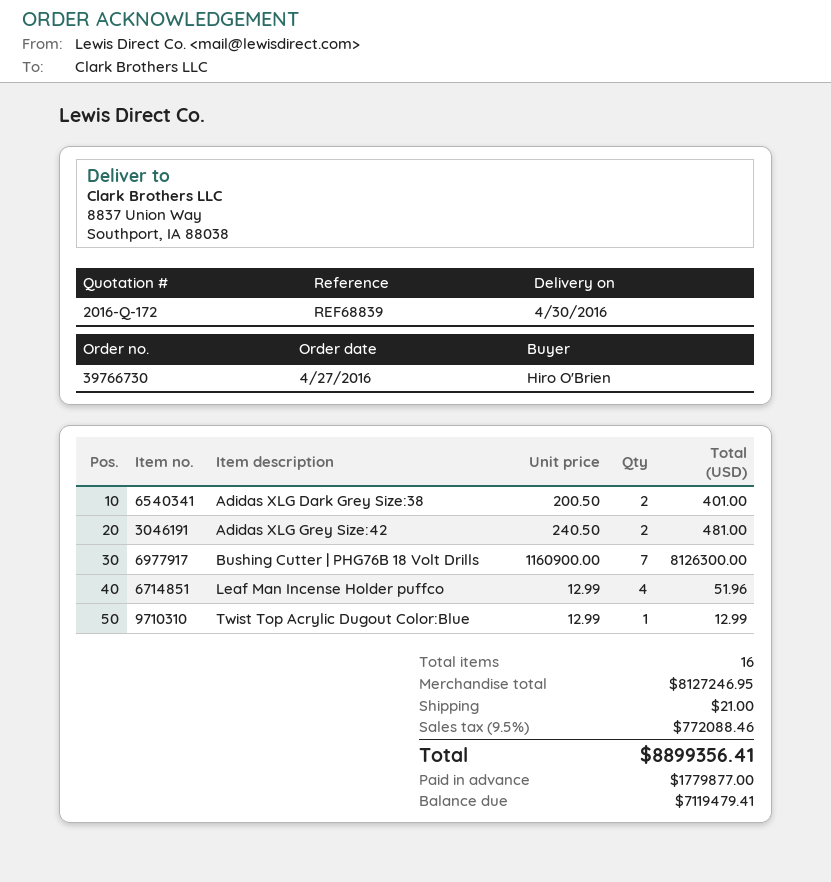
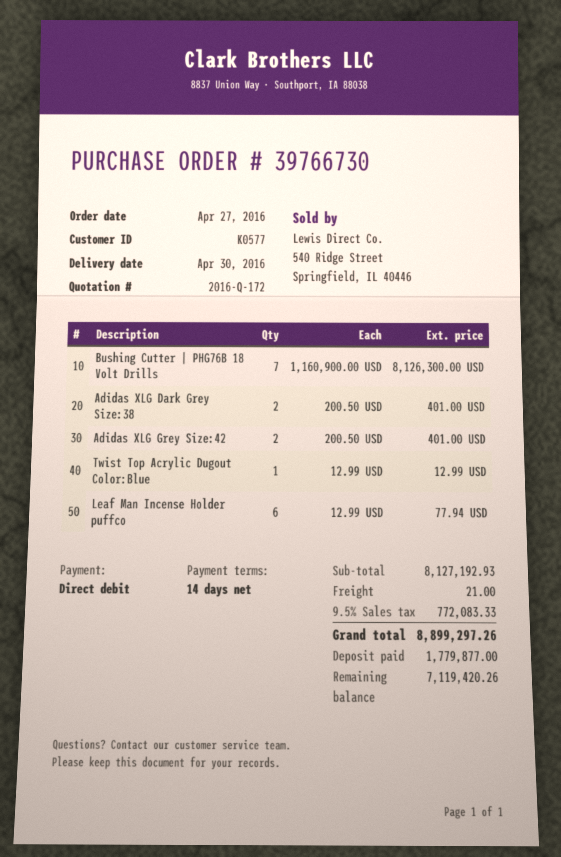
Adidas XLG Grey Size:42: 2 x 240.50 = 481.00 -> 2 x 200.50 = 401.00
Leaf Man Incense Holder puffco: 4 x 12.99 = 51.96 -> 6 x 12.99 = 77.94
subtotal: 8127246.95 -> 8127192.93
tax: 9.5% = 772088.46 -> 9.5% = 772083.33
total: 8899356.41 -> 8899297.26
balance: 7119479.41 -> 7119420.26

